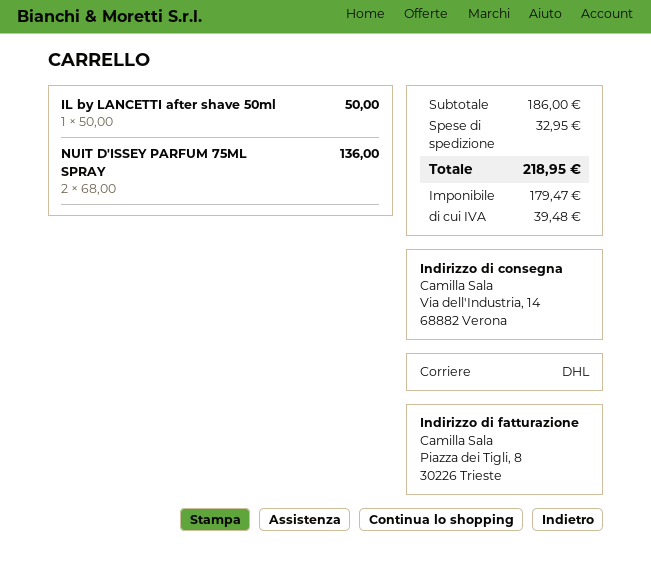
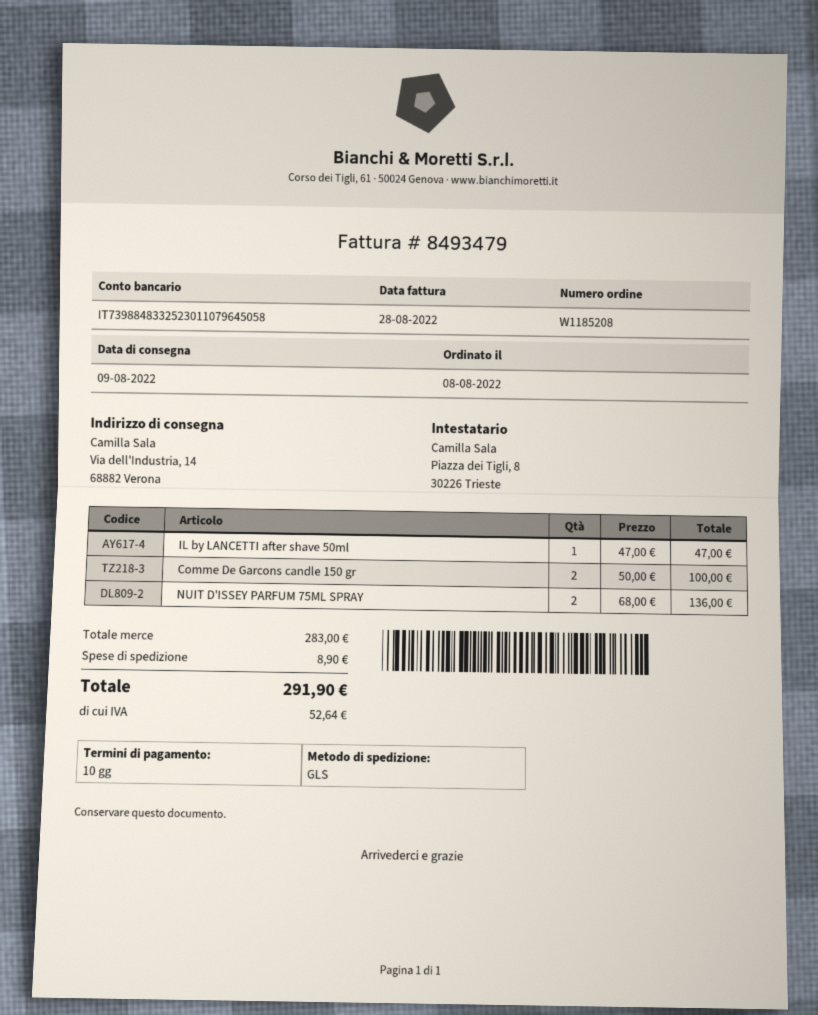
shipping method: DHL -> GLS
IL by LANCETTI after shave 50ml: 1 x 50.00 = 50.00 -> 1 x 47.00 = 47.00
Comme De Garcons candle 150 gr: none -> 2 x 50.00 = 100.00
subtotal: 186.00 -> 283.00
shipping: 32.95 -> 8.90
tax: 39.48 -> 52.64
total: 218.95 -> 291.90

